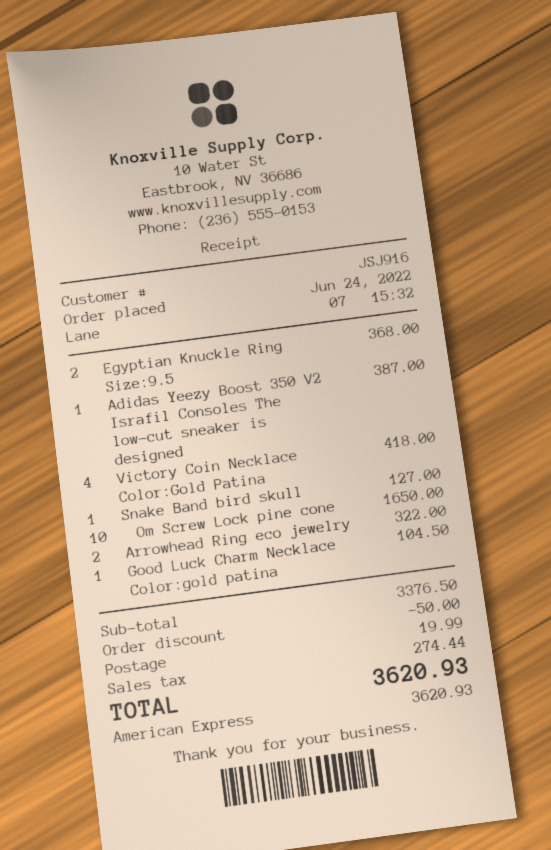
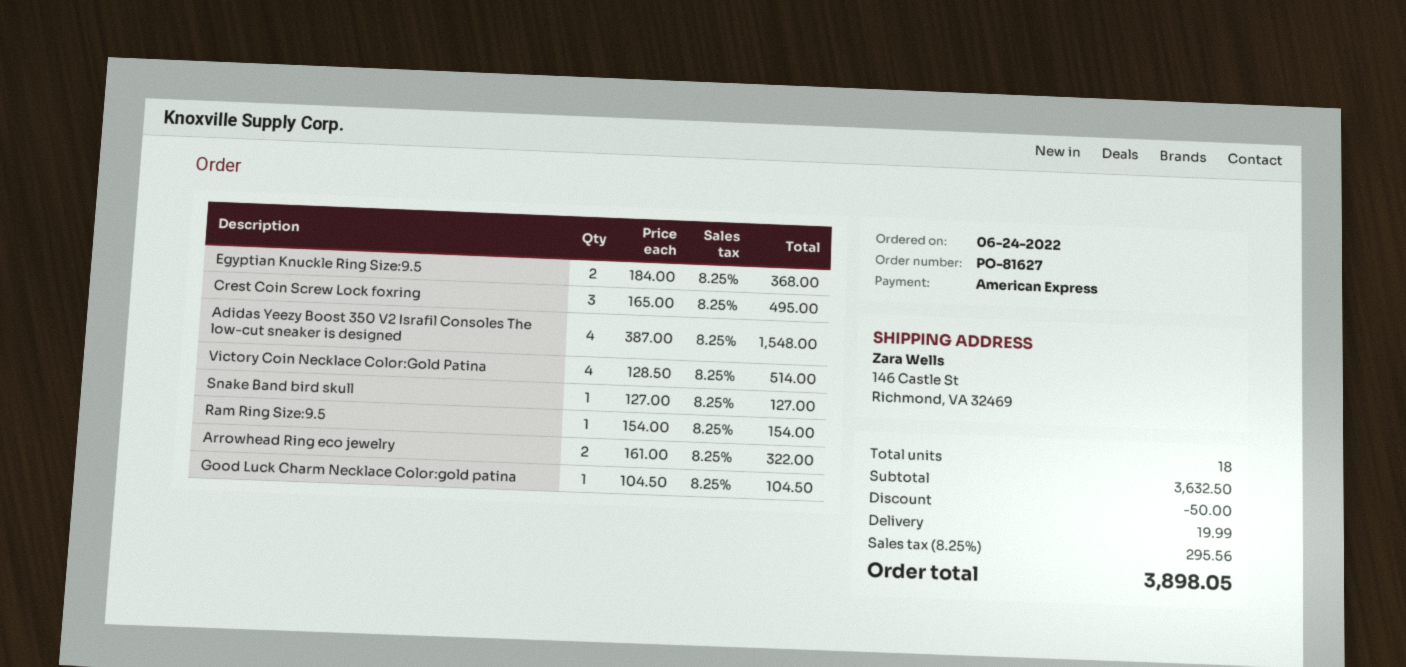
Adidas Yeezy Boost 350 V2 Israfil Consoles The low-cut sneaker is designed: 1 for 387.00 -> 4 for 1548.00
Victory Coin Necklace Color:Gold Patina: 4 for 418.00 -> 4 for 514.00
Om Screw Lock pine cone: 10 for 1650.00 -> none
Crest Coin Screw Lock foxring: none -> 3 for 495.00
Ram Ring Size:9.5: none -> 1 for 154.00
subtotal: 3376.50 -> 3632.50
tax: 274.44 -> 295.56
total: 3620.93 -> 3898.05

